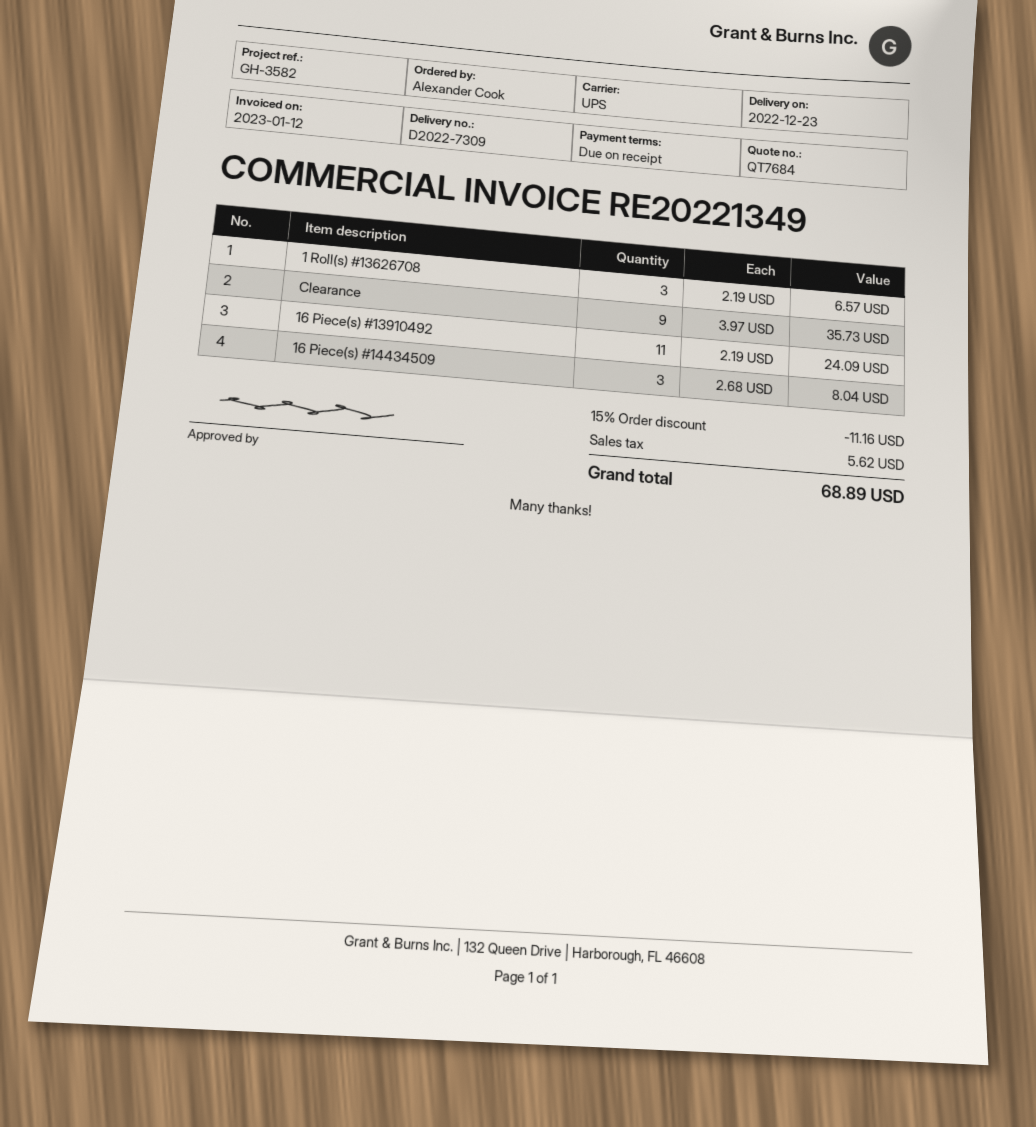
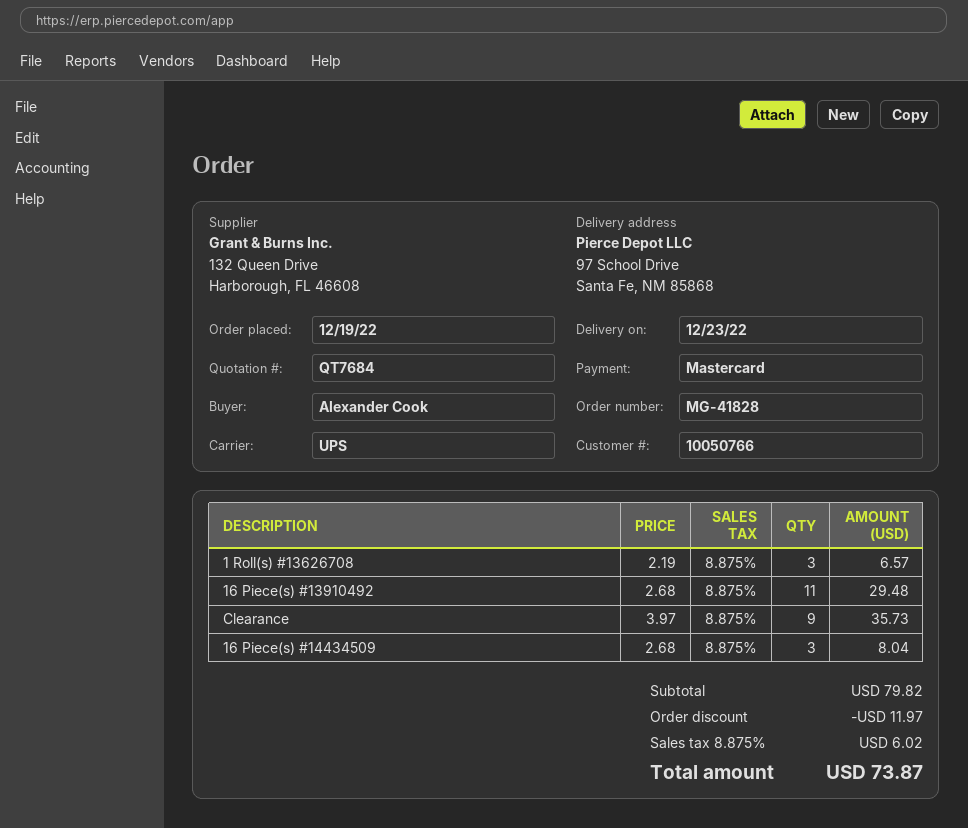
16 Piece(s) #13910492: 11 x 2.19 = 24.09 -> 11 x 2.68 = 29.48
discount: 11.16 -> 11.97
tax: 5.62 -> 6.02
total: 68.89 -> 73.87

